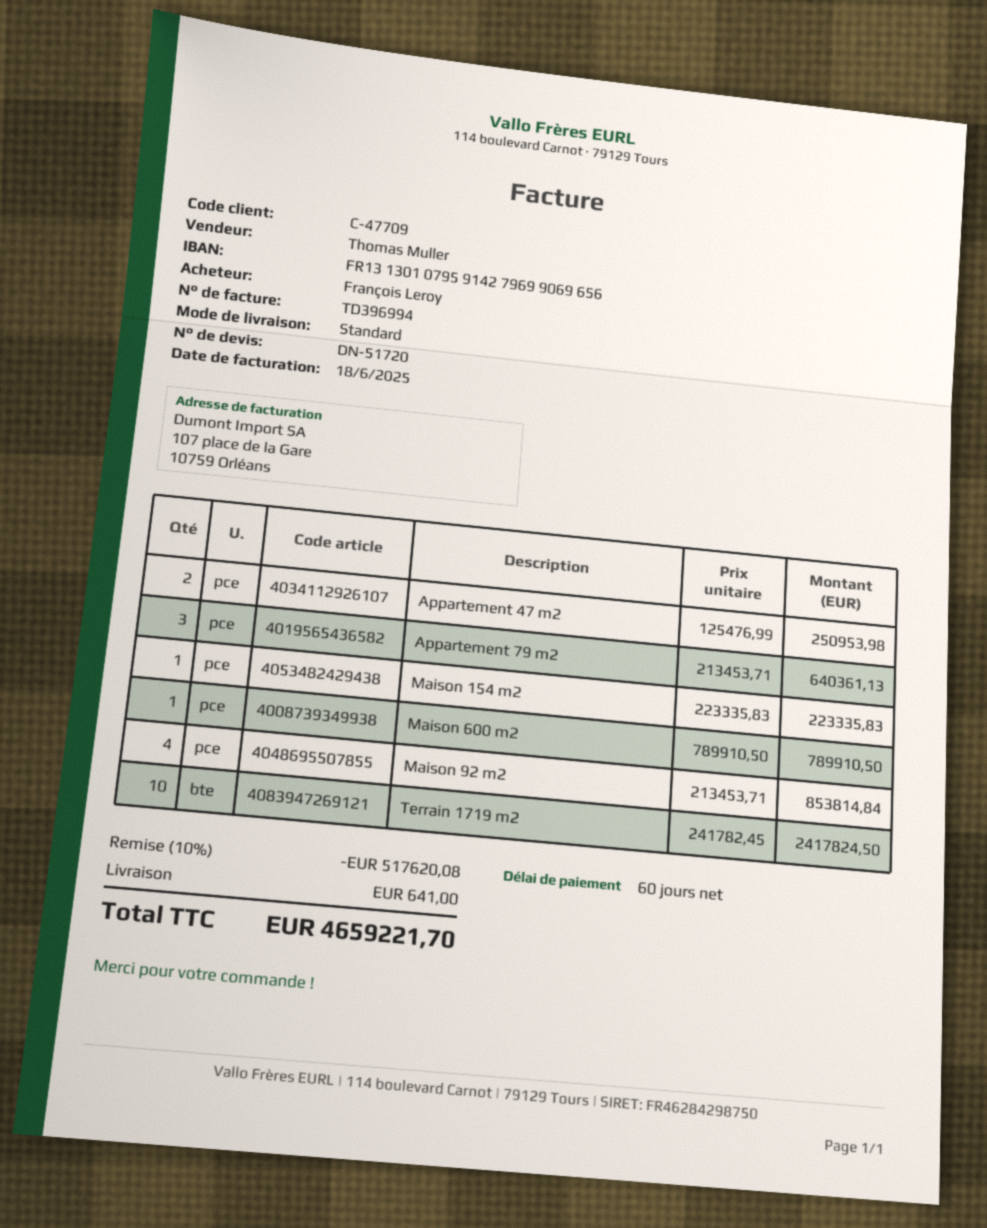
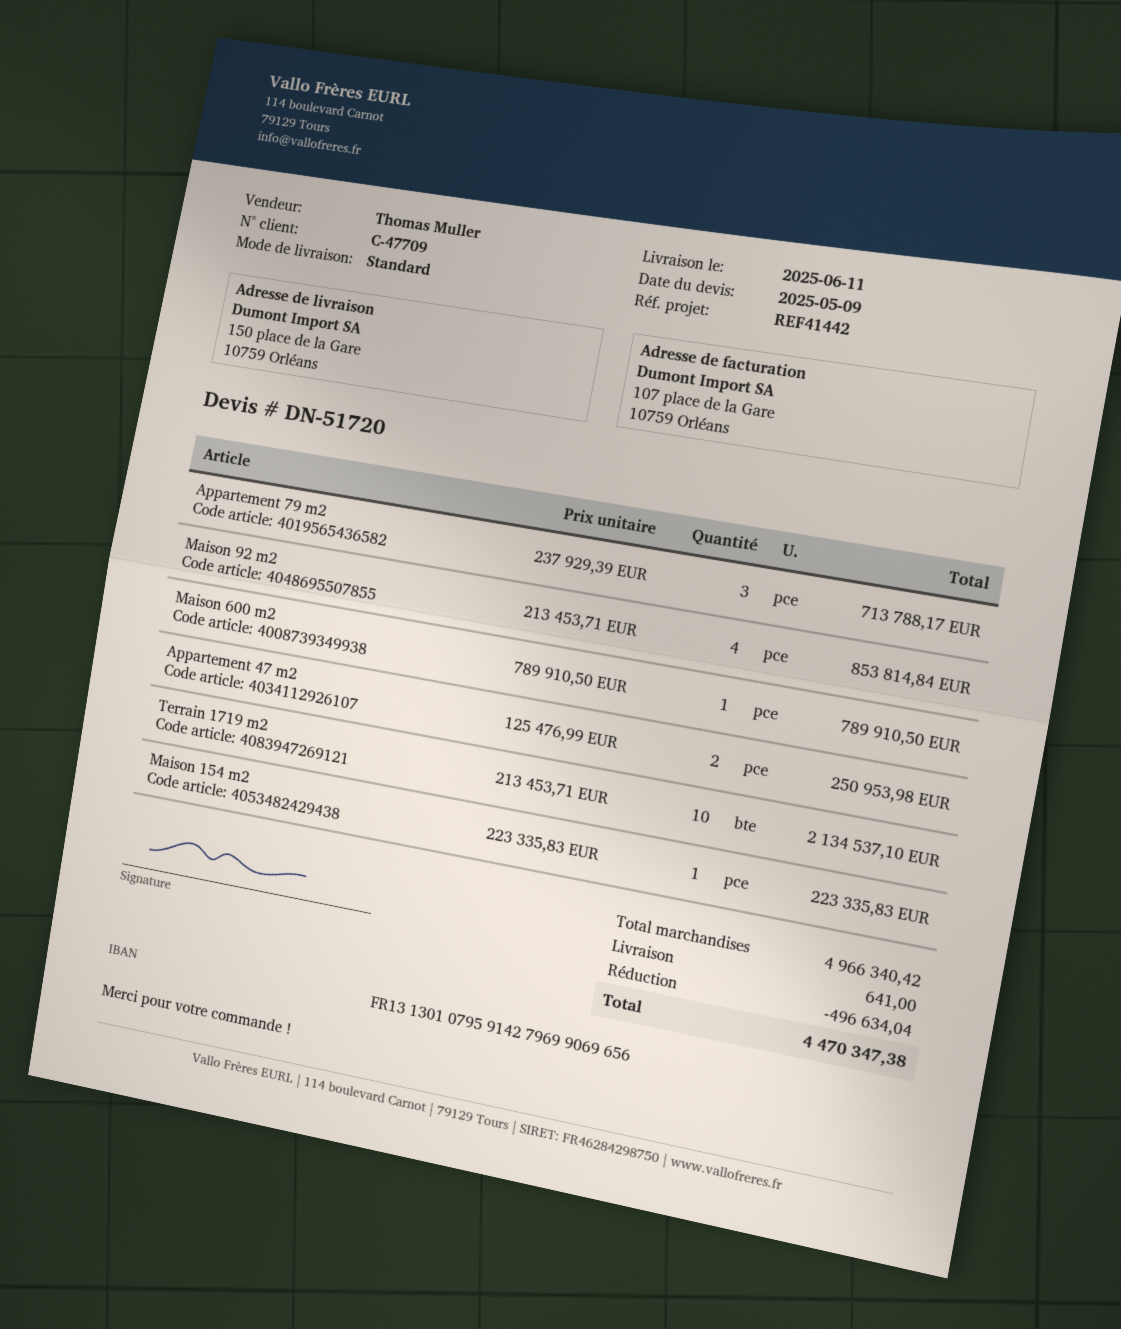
Appartement 79 m2: 3 x 213453.71 = 640361.13 -> 3 x 237929.39 = 713788.17
Terrain 1719 m2: 10 x 241782.45 = 2417824.50 -> 10 x 213453.71 = 2134537.10
discount: 517620.08 -> 496634.04
total: 4659221.70 -> 4470347.38

